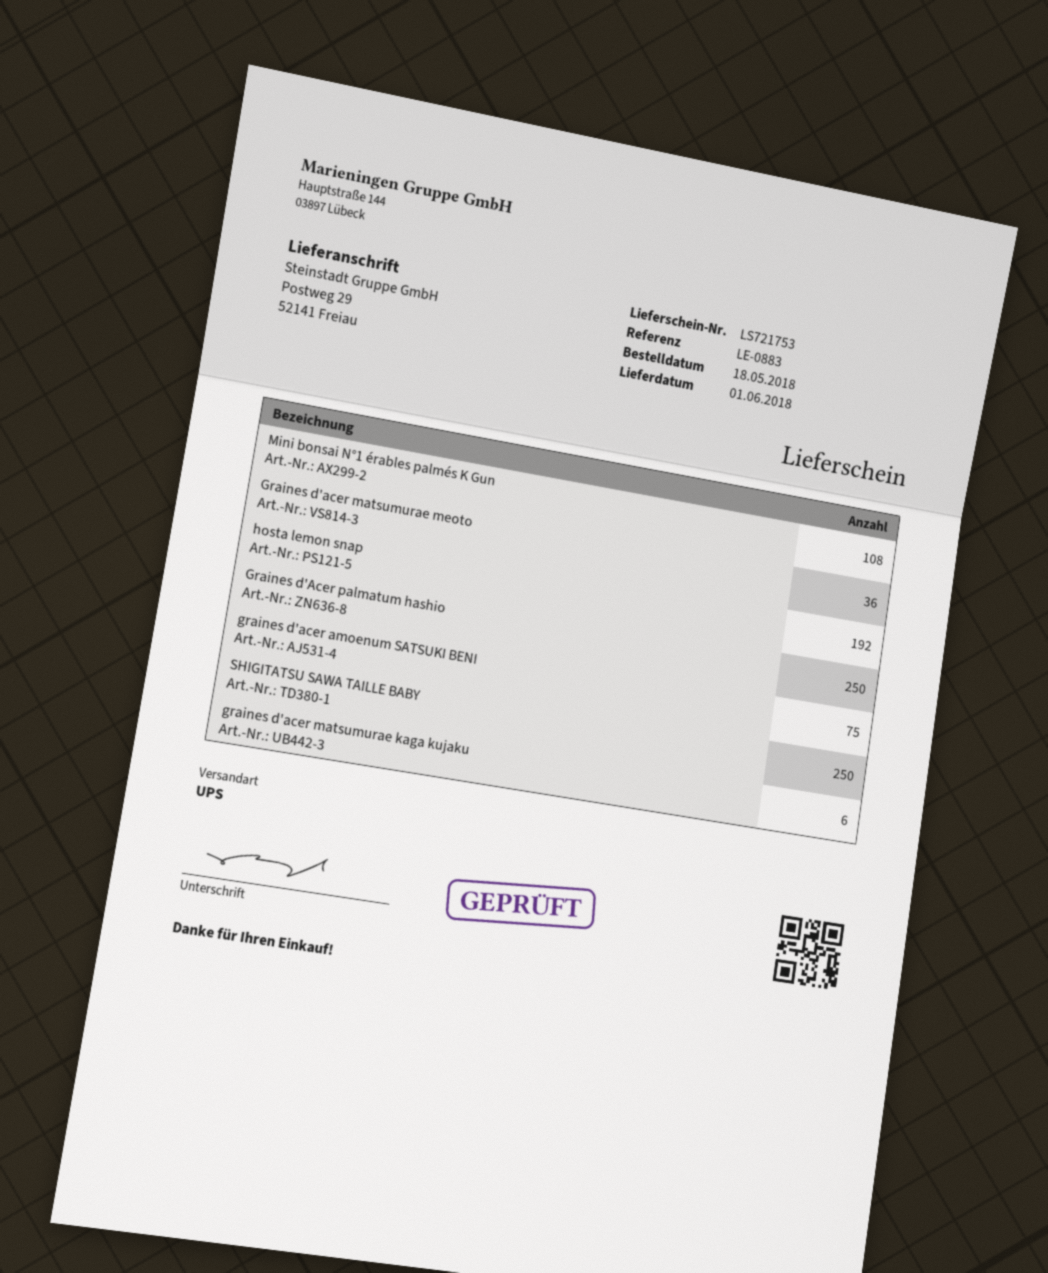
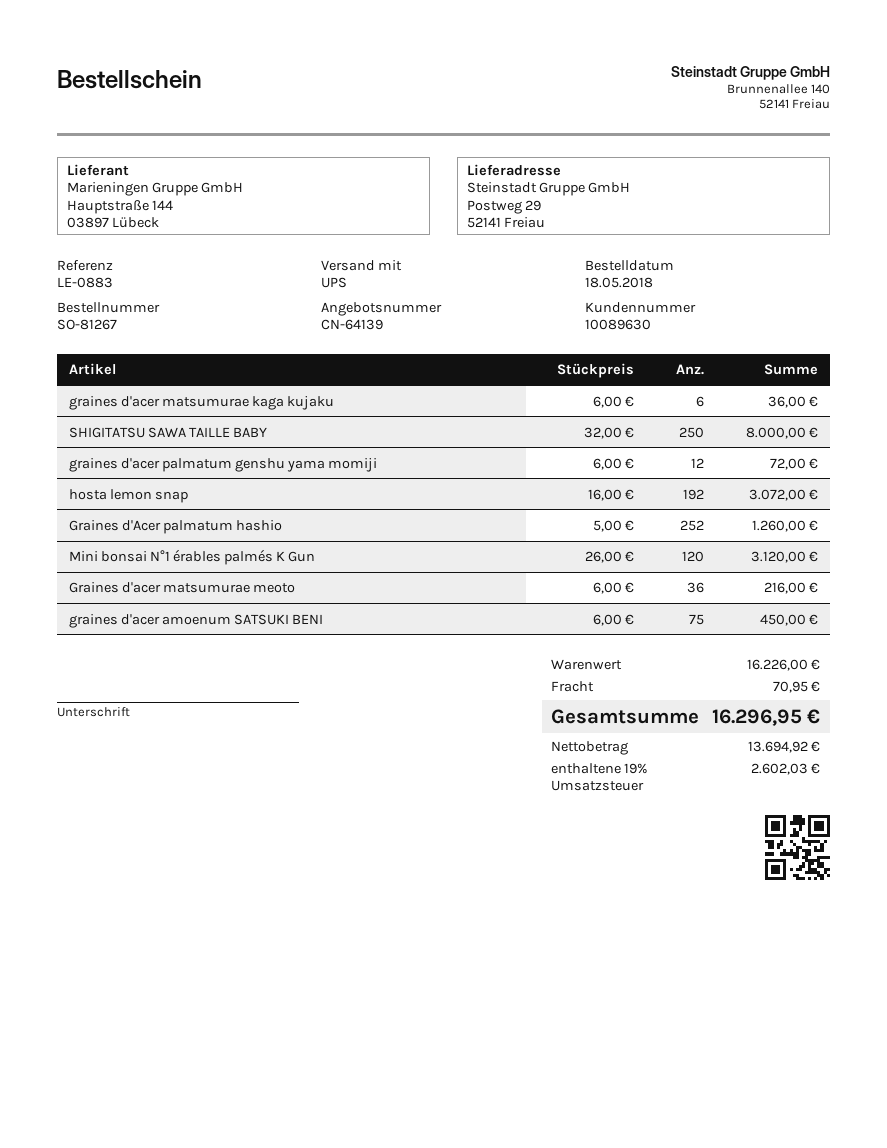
Mini bonsai N°1 érables palmés K Gun: 108 -> 120
Graines d'Acer palmatum hashio: 250 -> 252
graines d'acer palmatum genshu yama momiji: none -> 12

